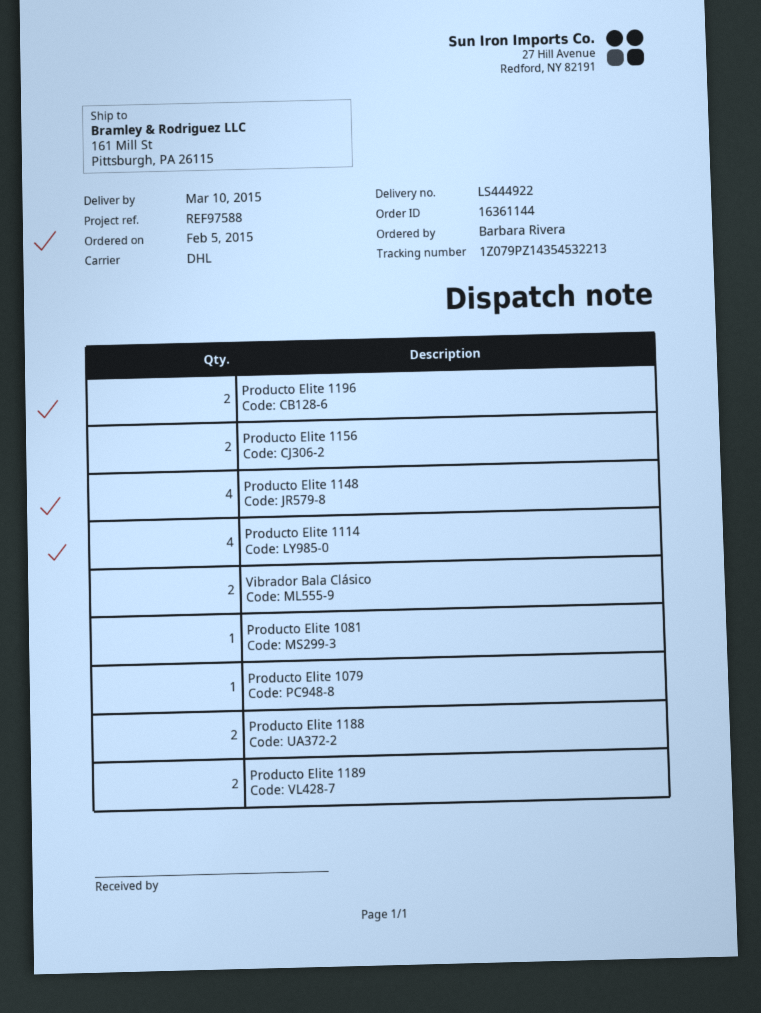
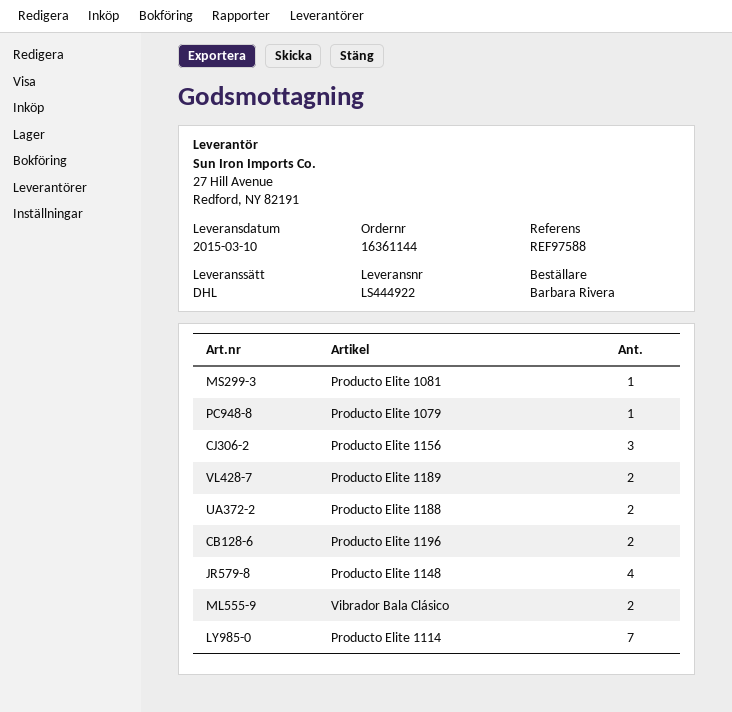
Producto Elite 1156: 2 -> 3
Producto Elite 1114: 4 -> 7

